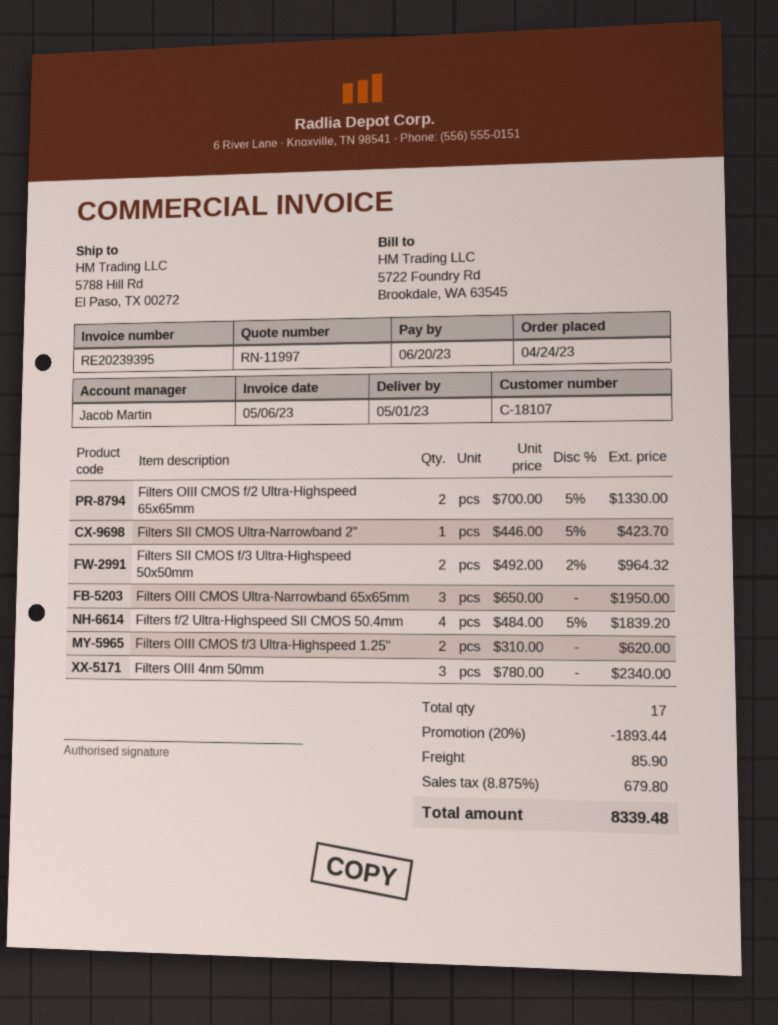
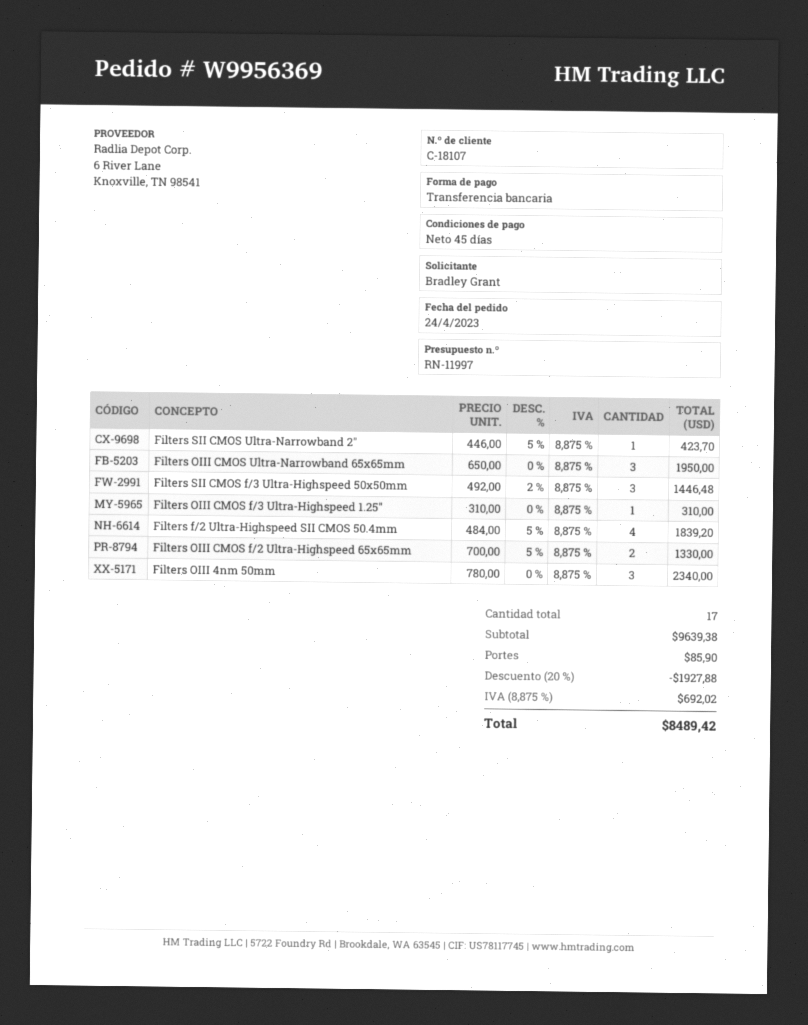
Filters SII CMOS f/3 Ultra-Highspeed 50x50mm: 2 x 492.00 - 2% = 964.32 -> 3 x 492.00 - 2% = 1446.48
Filters OIII CMOS f/3 Ultra-Highspeed 1.25": 2 x 310.00 = 620.00 -> 1 x 310.00 = 310.00
discount: 20% = 1893.44 -> 20% = 1927.88
tax: 8.875% = 679.80 -> 8.875% = 692.02
total: 8339.48 -> 8489.42

